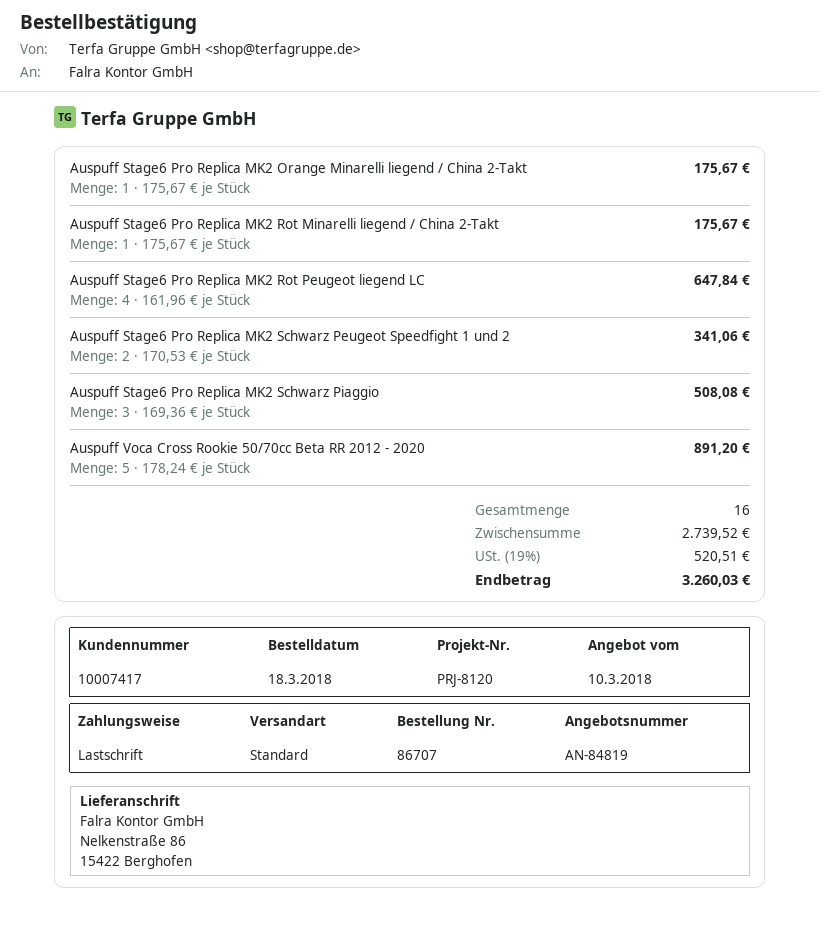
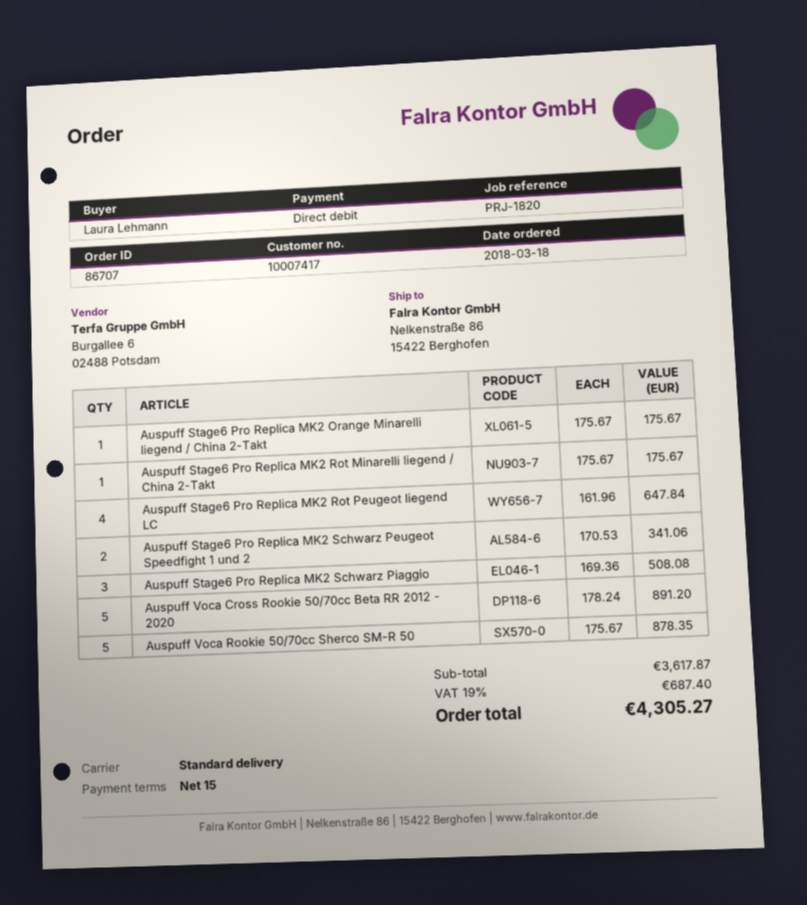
reference: PRJ-8120 -> PRJ-1820
Auspuff Voca Rookie 50/70cc Sherco SM-R 50: none -> 5 x 175.67 = 878.35
subtotal: 2739.52 -> 3617.87
tax: 19% = 520.51 -> 19% = 687.40
total: 3260.03 -> 4305.27

